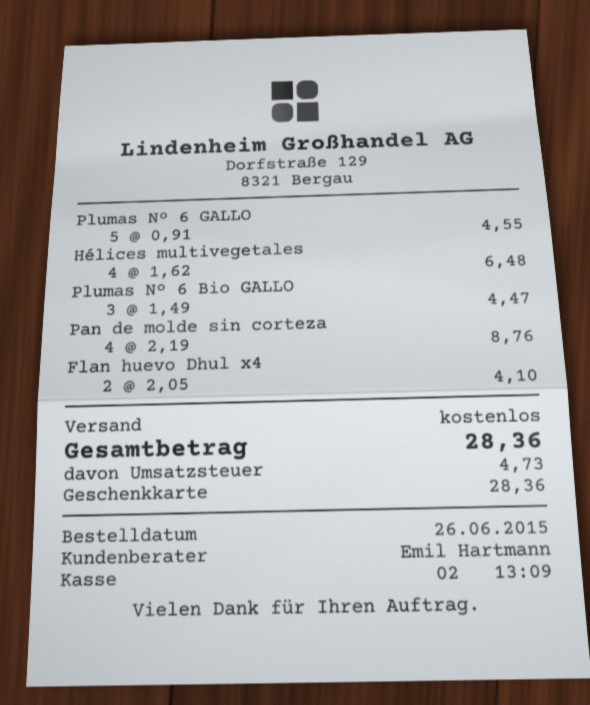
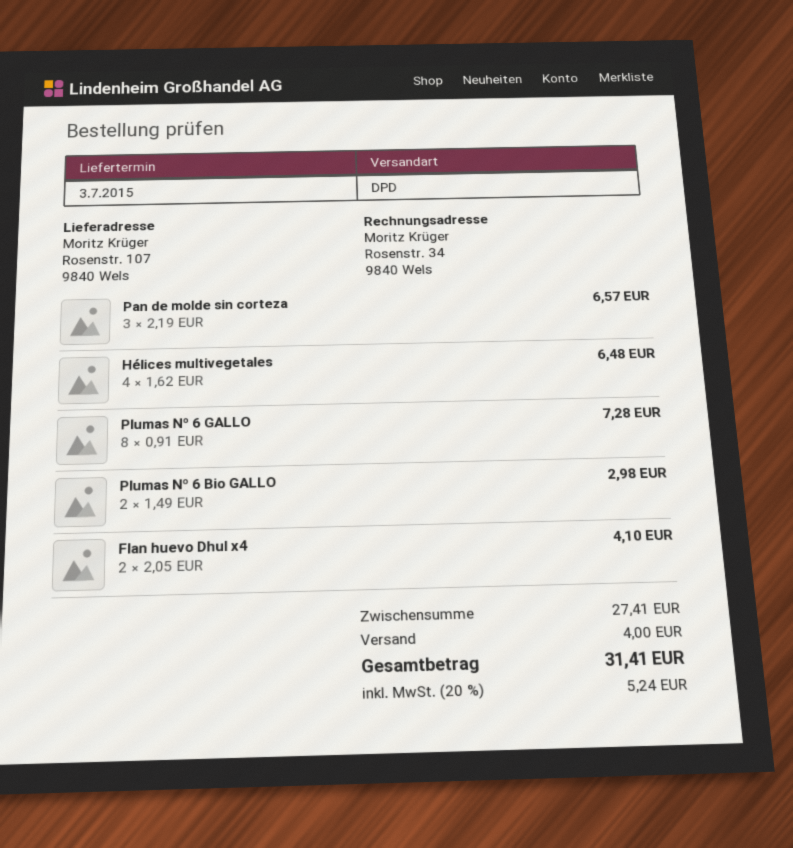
Plumas Nº 6 GALLO: 5 x 0.91 = 4.55 -> 8 x 0.91 = 7.28
Plumas Nº 6 Bio GALLO: 3 x 1.49 = 4.47 -> 2 x 1.49 = 2.98
Pan de molde sin corteza: 4 x 2.19 = 8.76 -> 3 x 2.19 = 6.57
shipping: 0.00 -> 4.00
tax: 4.73 -> 5.24
total: 28.36 -> 31.41

